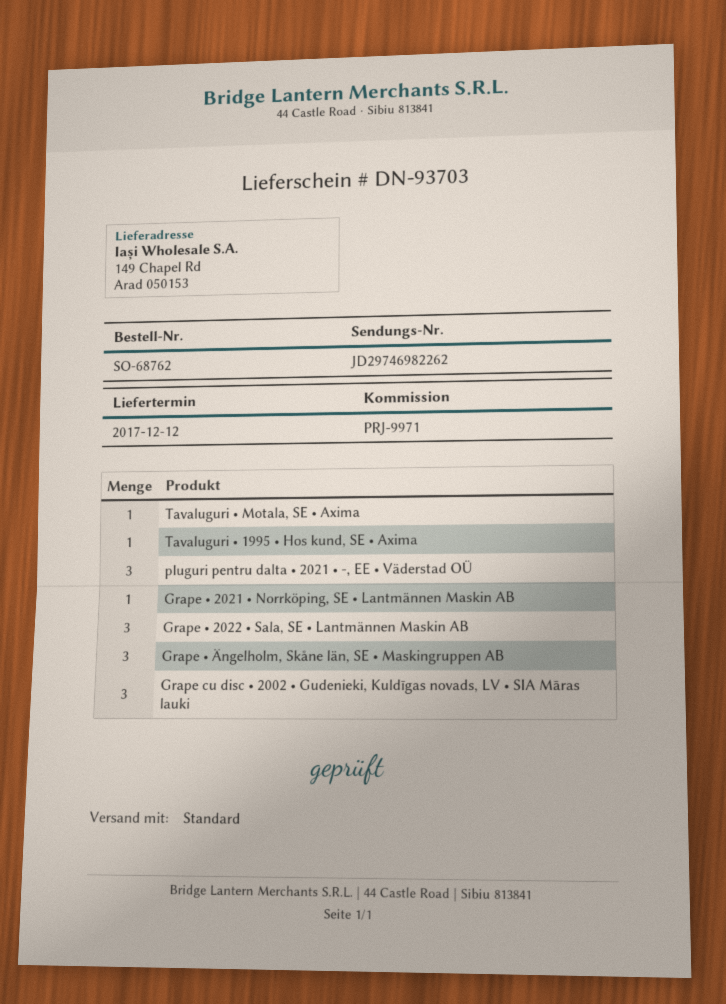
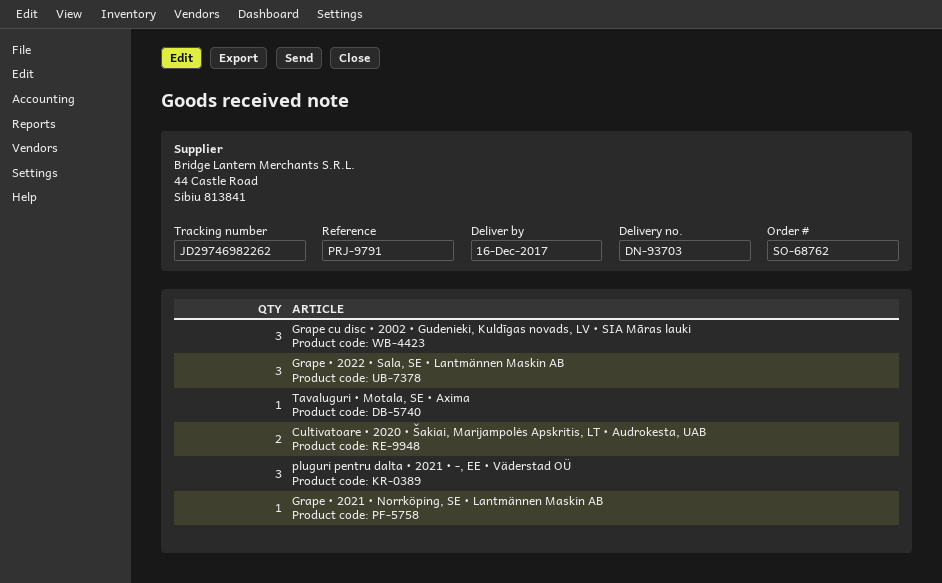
delivery date: 2017-12-12 -> 2017-12-16
reference: PRJ-9971 -> PRJ-9791
Tavaluguri • 1995 • Hos kund, SE • Axima: 1 -> none
Grape • Ängelholm, Skåne län, SE • Maskingruppen AB: 3 -> none
Cultivatoare • 2020 • Šakiai, Marijampolės Apskritis, LT • Audrokesta, UAB: none -> 2

